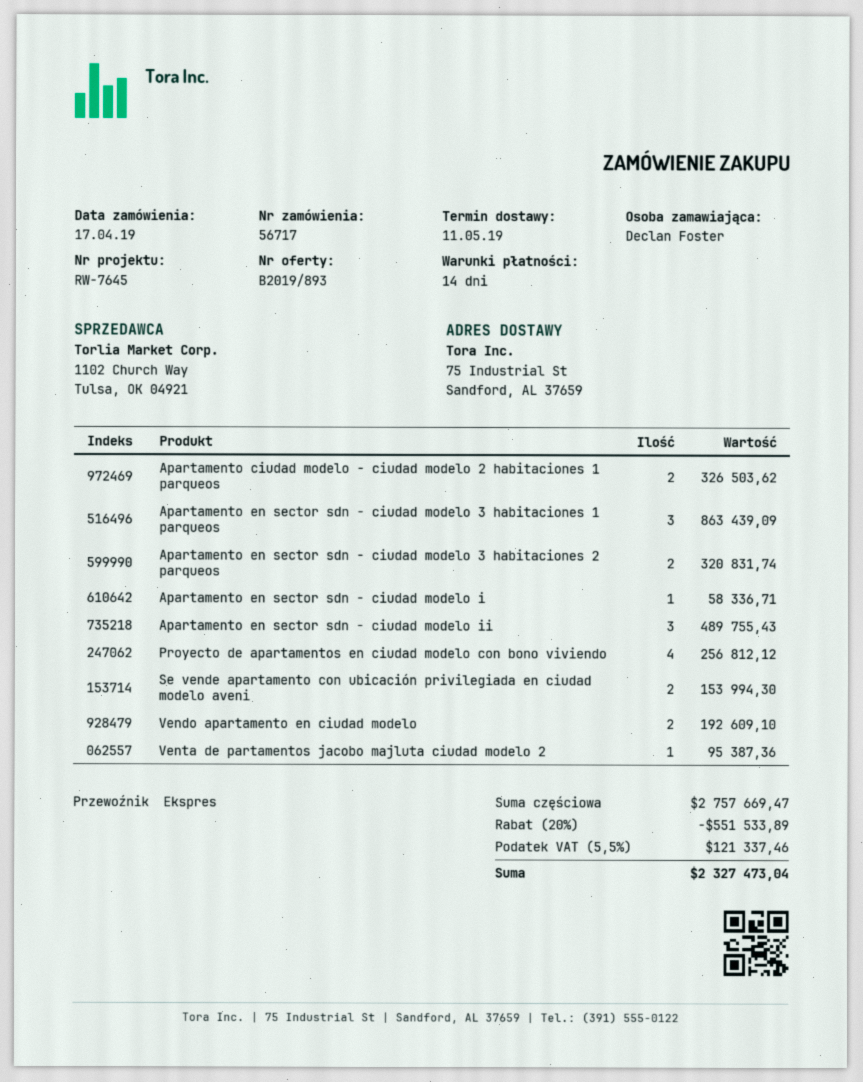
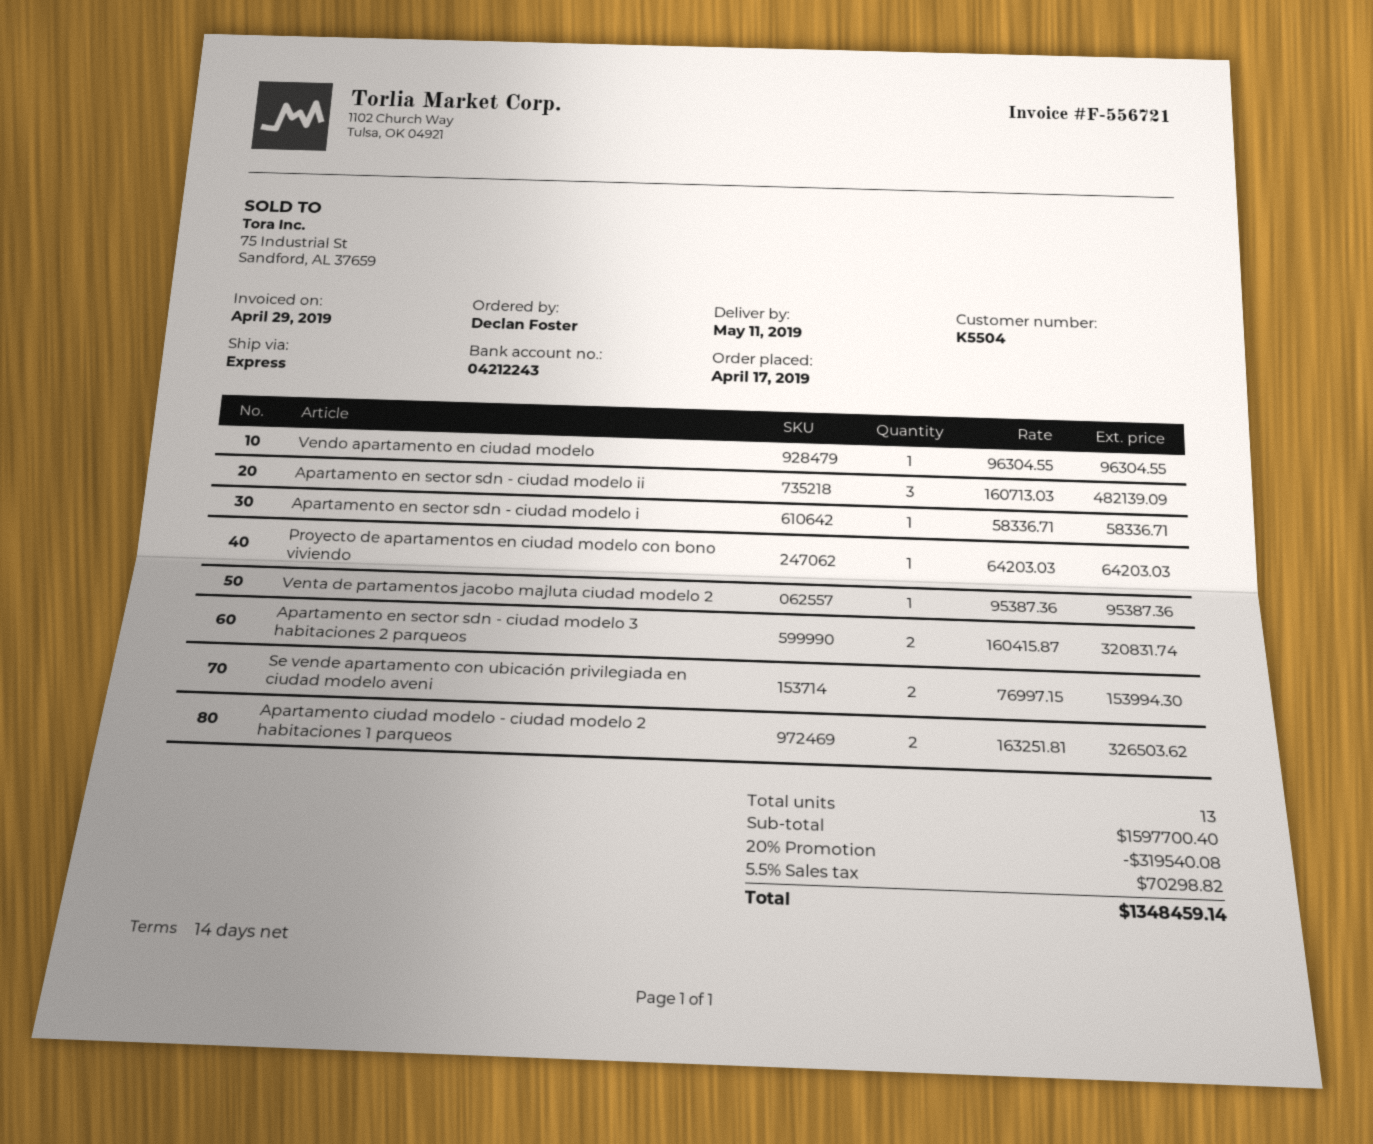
Apartamento en sector sdn - ciudad modelo 3 habitaciones 1 parqueos: 3 for 863439.09 -> none
Apartamento en sector sdn - ciudad modelo ii: 3 for 489755.43 -> 3 for 482139.09
Proyecto de apartamentos en ciudad modelo con bono viviendo: 4 for 256812.12 -> 1 for 64203.03
Vendo apartamento en ciudad modelo: 2 for 192609.10 -> 1 for 96304.55
subtotal: 2757669.47 -> 1597700.40
discount: 20% = 551533.89 -> 20% = 319540.08
tax: 5.5% = 121337.46 -> 5.5% = 70298.82
total: 2327473.04 -> 1348459.14

